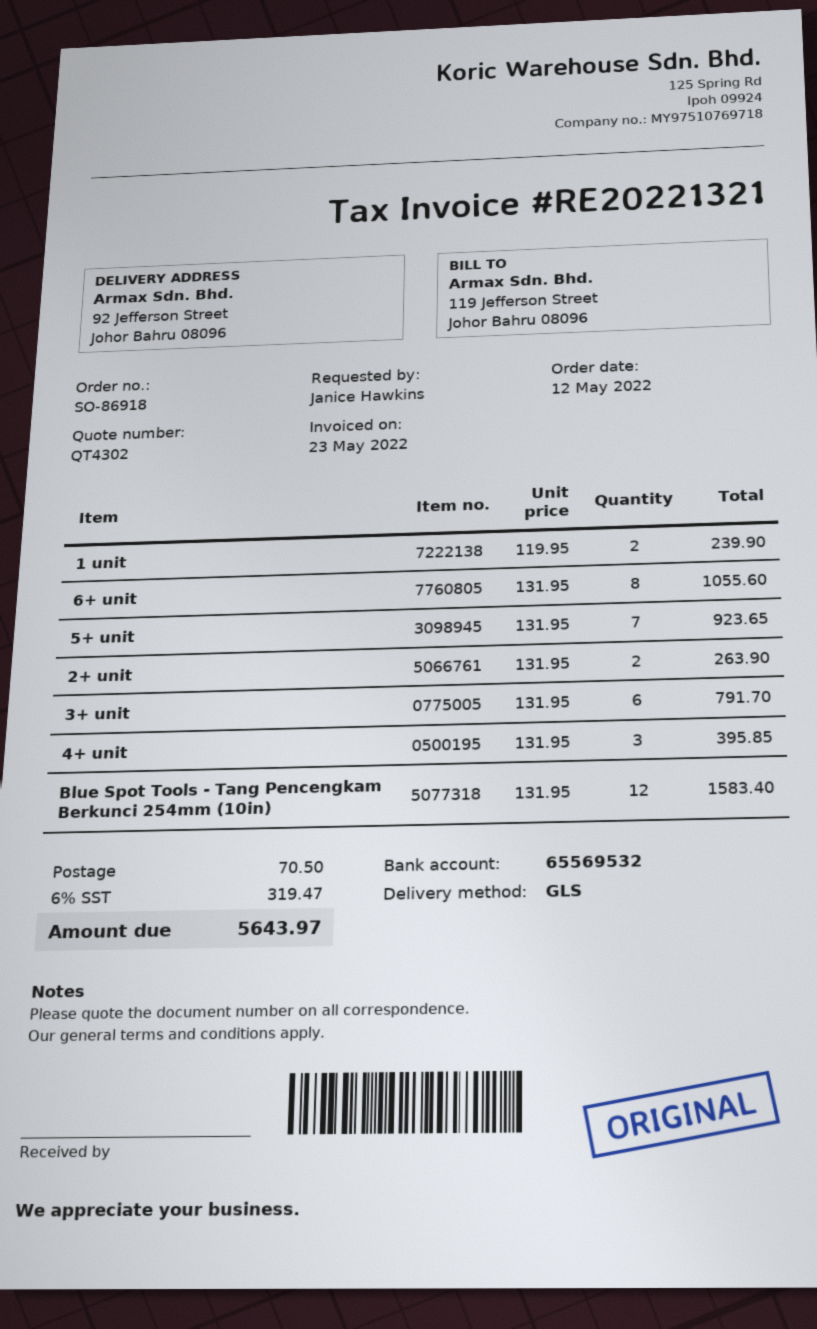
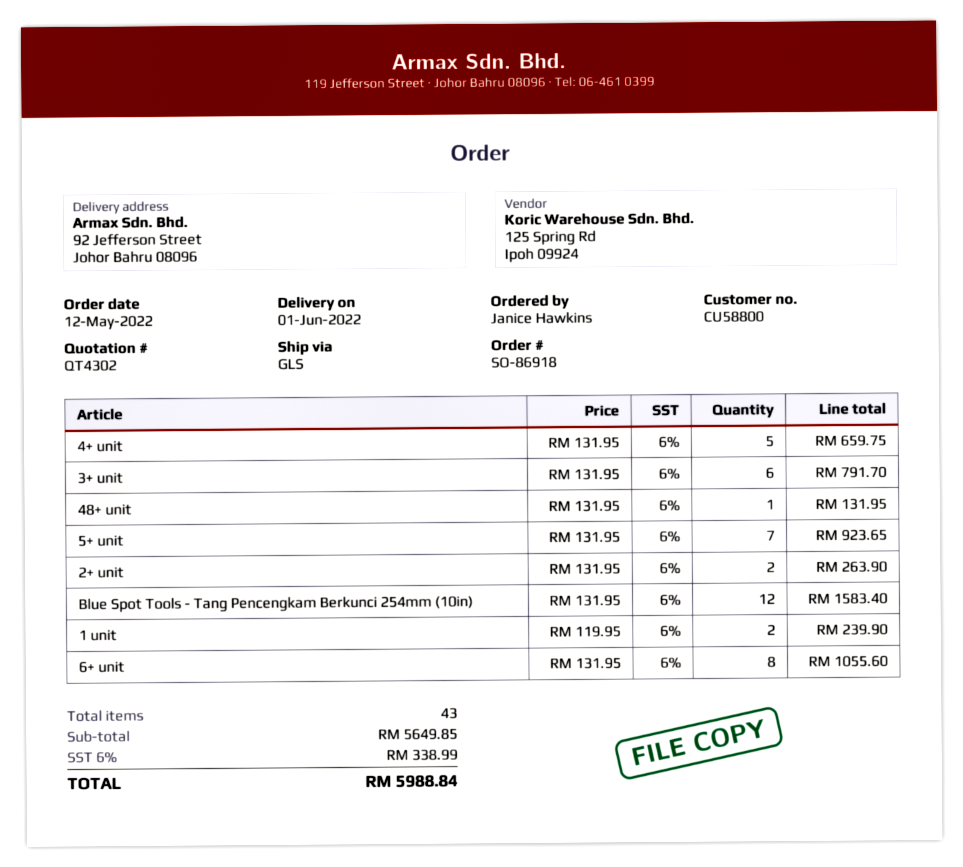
4+ unit: 3 x 131.95 = 395.85 -> 5 x 131.95 = 659.75
48+ unit: none -> 1 x 131.95 = 131.95
shipping: 70.50 -> none
tax: 6% = 319.47 -> 6% = 338.99
total: 5643.97 -> 5988.84

